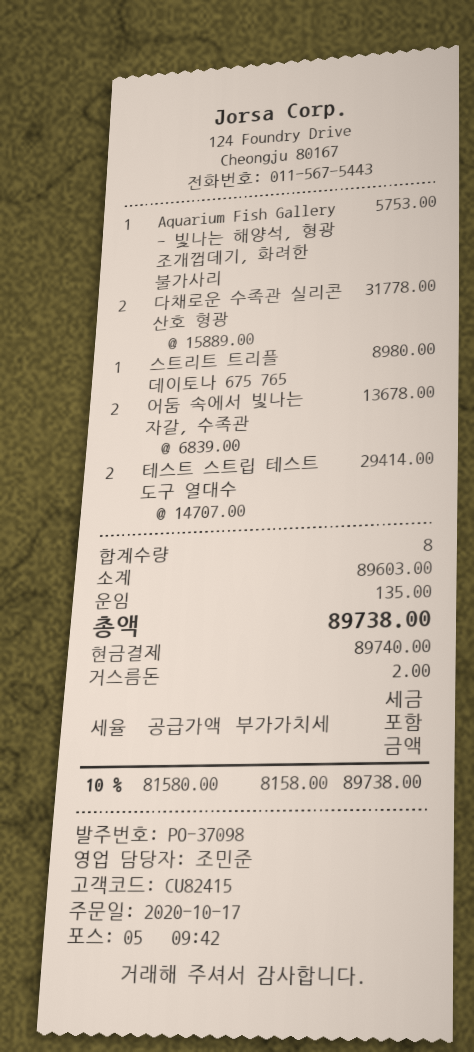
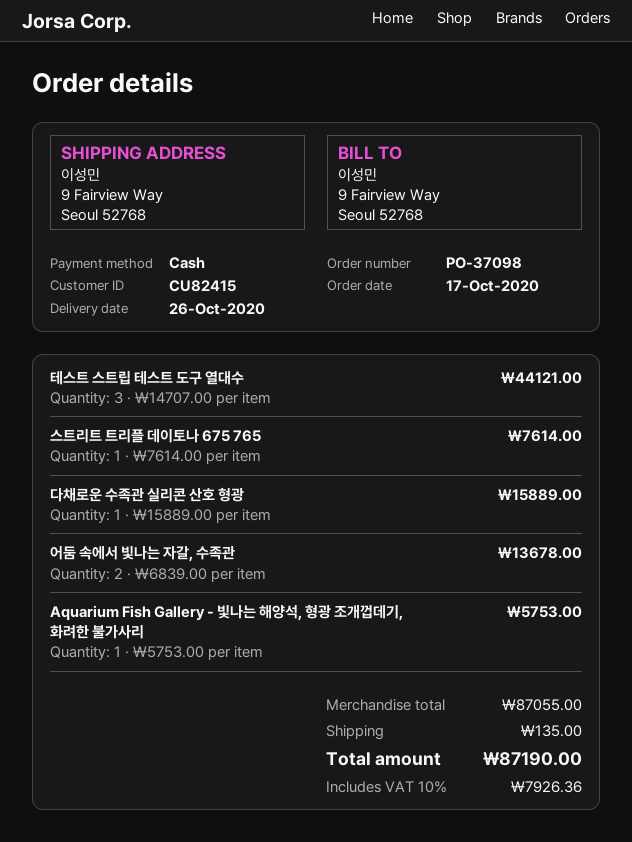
다채로운 수족관 실리콘 산호 형광: 2 x 15889.00 = 31778.00 -> 1 x 15889.00 = 15889.00
스트리트 트리플 데이토나 675 765: 1 x 8980.00 = 8980.00 -> 1 x 7614.00 = 7614.00
테스트 스트립 테스트 도구 열대수: 2 x 14707.00 = 29414.00 -> 3 x 14707.00 = 44121.00
subtotal: 89603.00 -> 87055.00
tax: 10% = 8158.00 -> 10% = 7926.36
total: 89738.00 -> 87190.00

